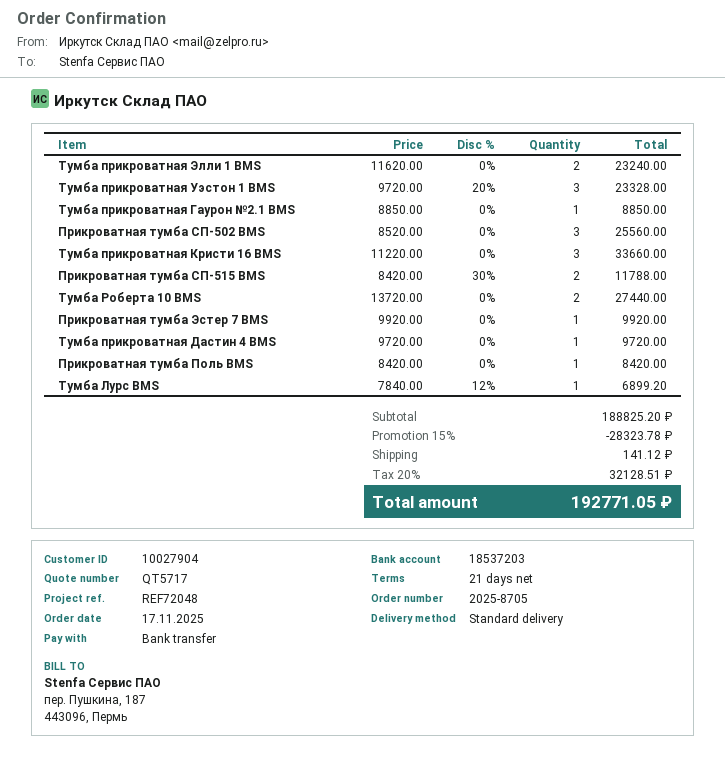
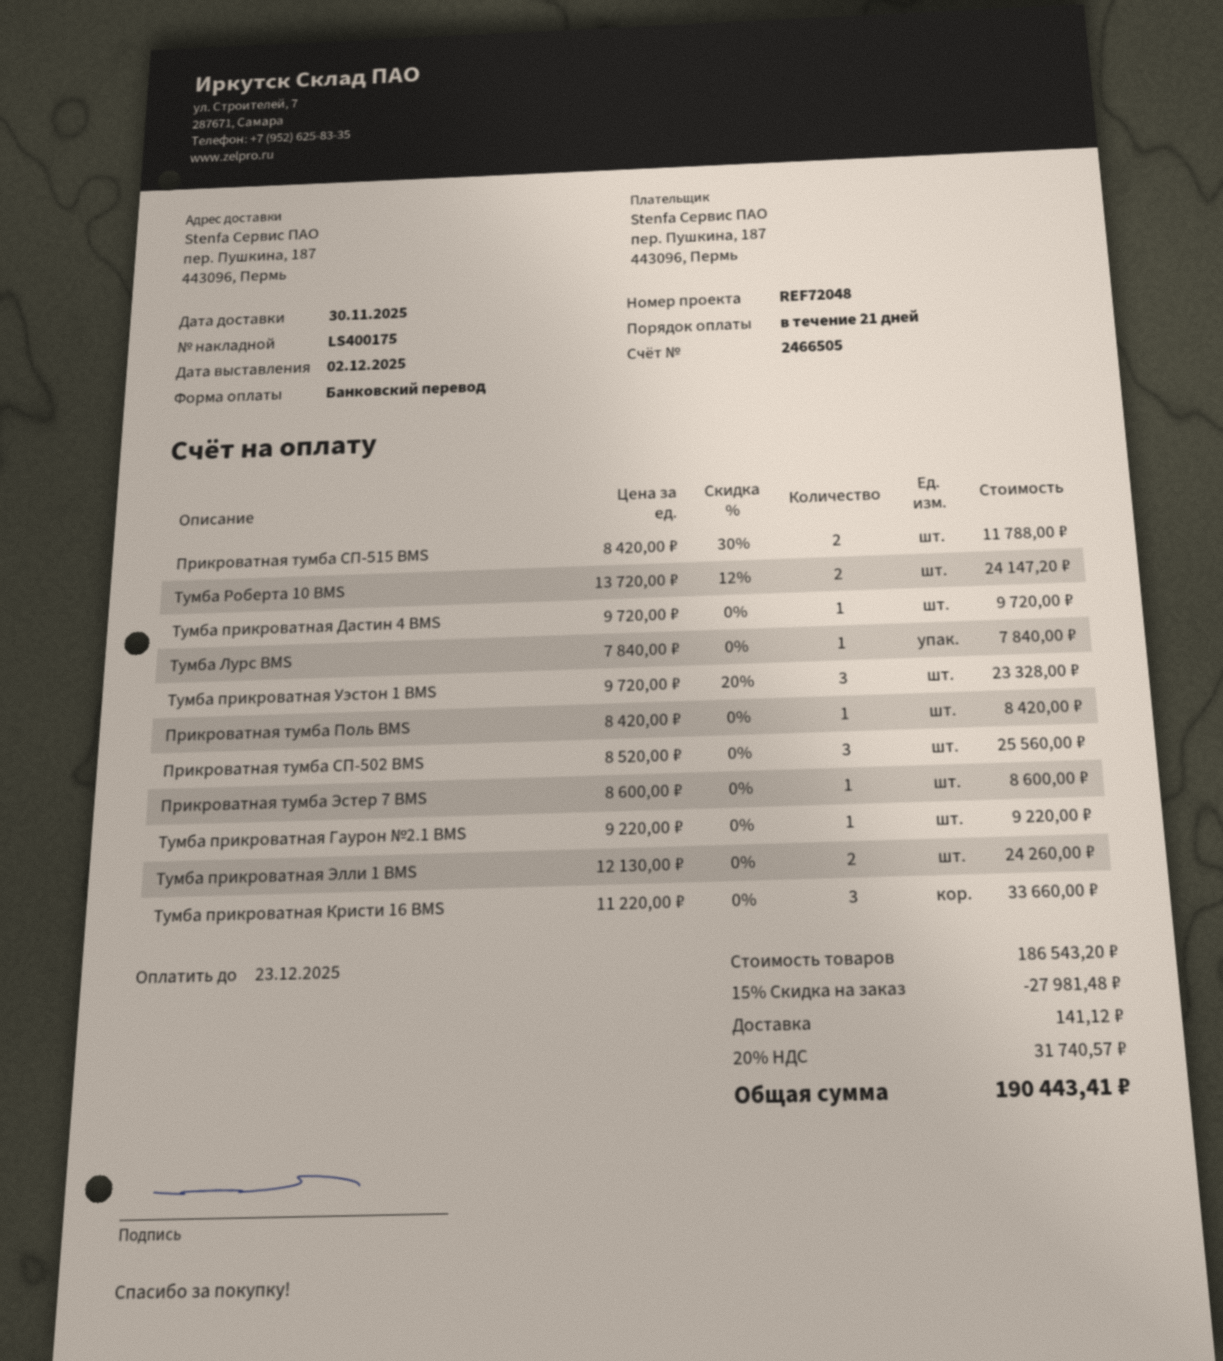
Тумба прикроватная Элли 1 BMS: 2 x 11620.00 = 23240.00 -> 2 x 12130.00 = 24260.00
Тумба прикроватная Гаурон №2.1 BMS: 1 x 8850.00 = 8850.00 -> 1 x 9220.00 = 9220.00
Тумба Роберта 10 BMS: 2 x 13720.00 = 27440.00 -> 2 x 13720.00 - 12% = 24147.20
Прикроватная тумба Эстер 7 BMS: 1 x 9920.00 = 9920.00 -> 1 x 8600.00 = 8600.00
Тумба Лурс BMS: 1 x 7840.00 - 12% = 6899.20 -> 1 x 7840.00 = 7840.00
subtotal: 188825.20 -> 186543.20
discount: 15% = 28323.78 -> 15% = 27981.48
tax: 20% = 32128.51 -> 20% = 31740.57
total: 192771.05 -> 190443.41

